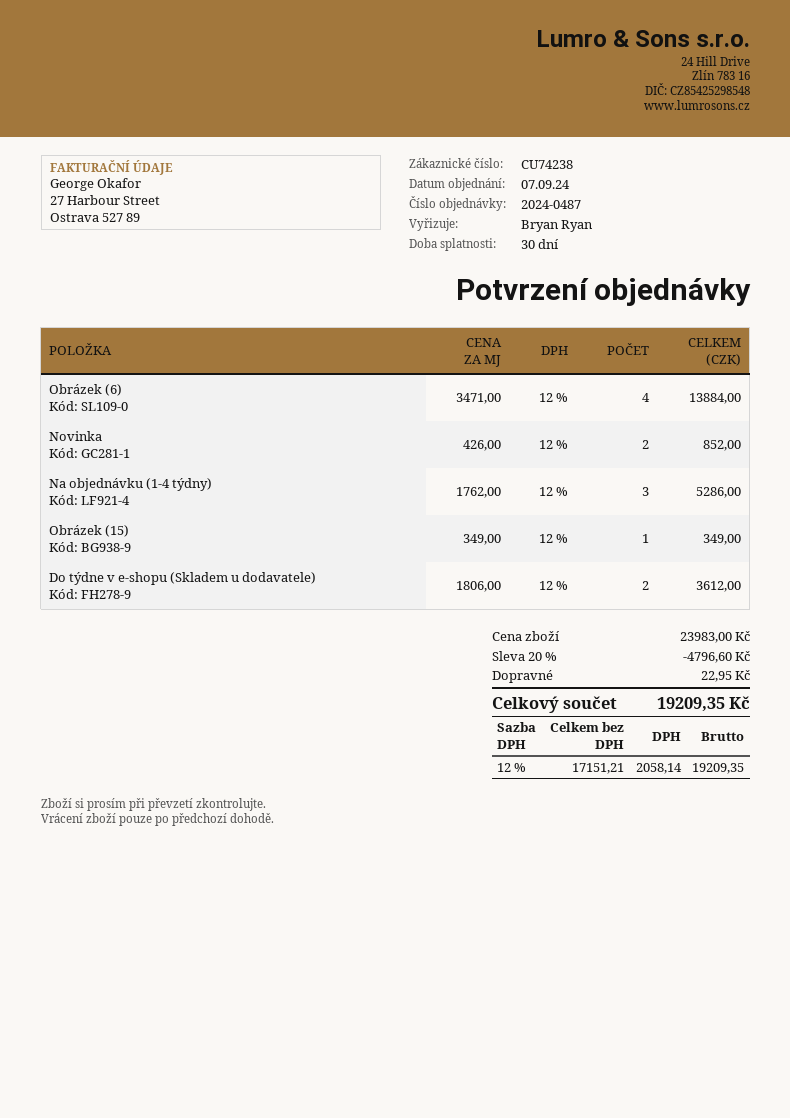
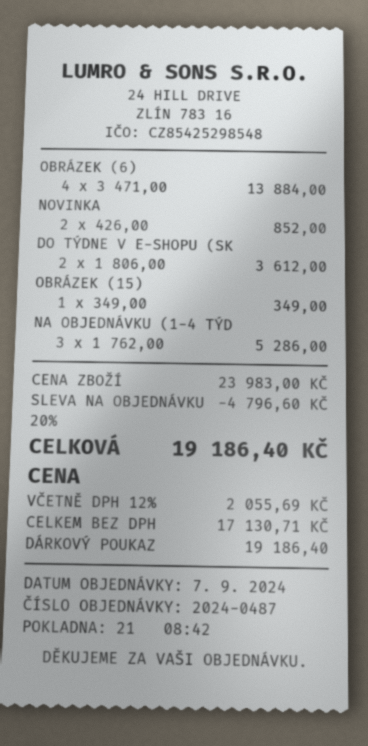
shipping: 22.95 -> none
net: 17151.21 -> 17130.71
tax: 12% = 2058.14 -> 12% = 2055.69
total: 19209.35 -> 19186.40

